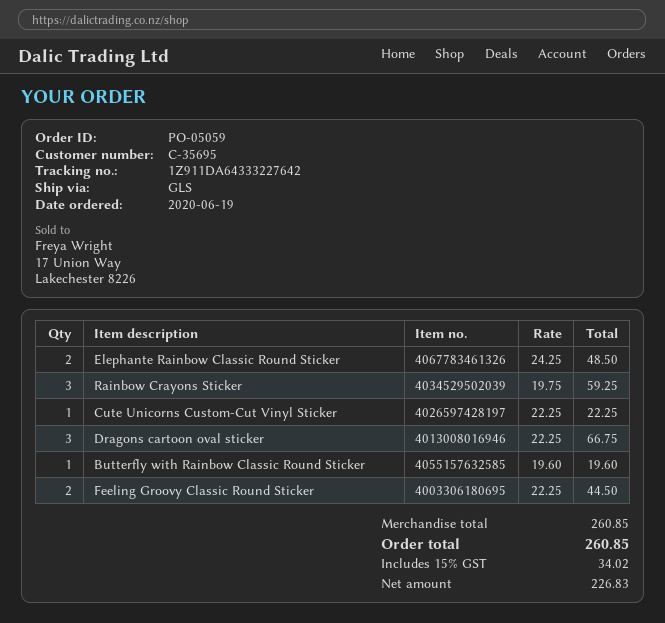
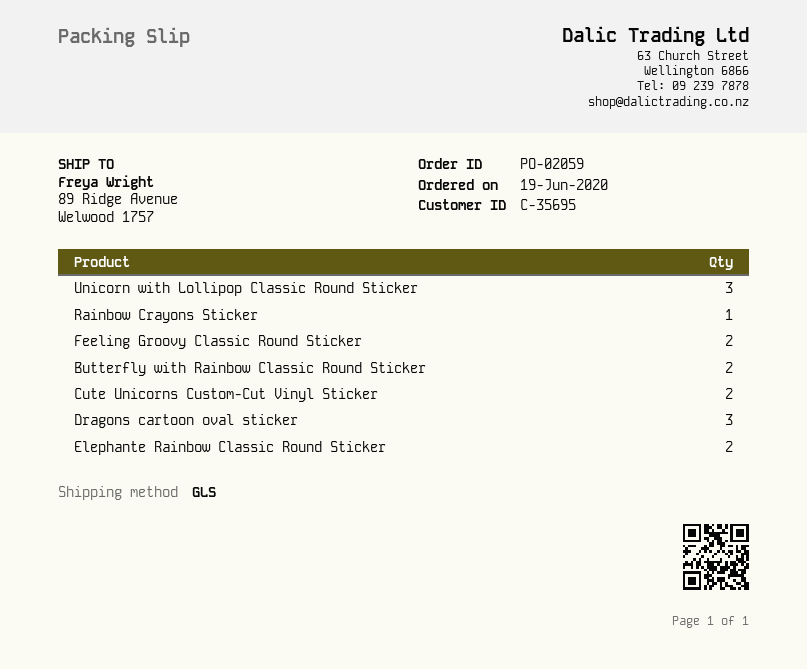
order number: PO-05059 -> PO-02059
Rainbow Crayons Sticker: 3 -> 1
Cute Unicorns Custom-Cut Vinyl Sticker: 1 -> 2
Butterfly with Rainbow Classic Round Sticker: 1 -> 2
Unicorn with Lollipop Classic Round Sticker: none -> 3

